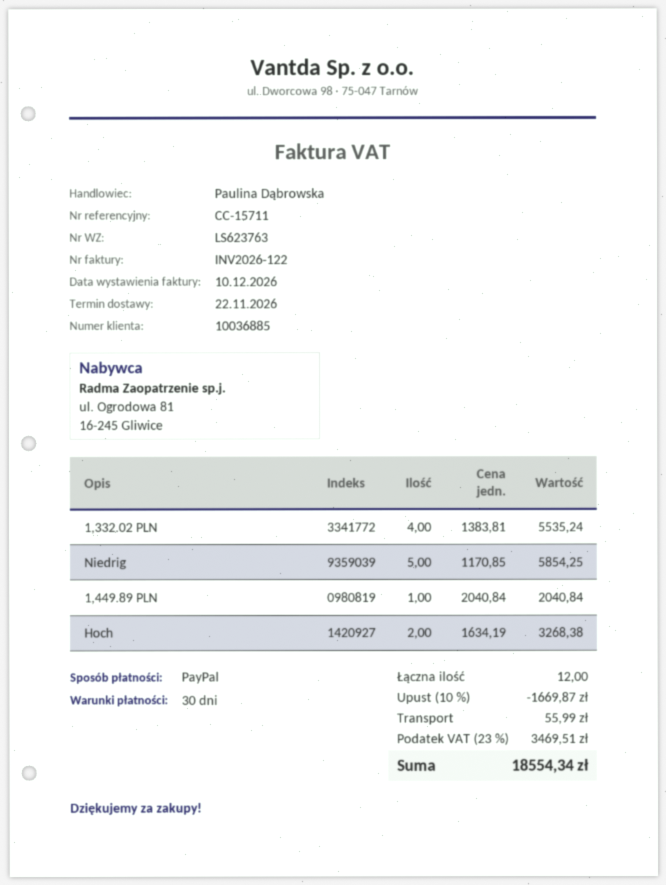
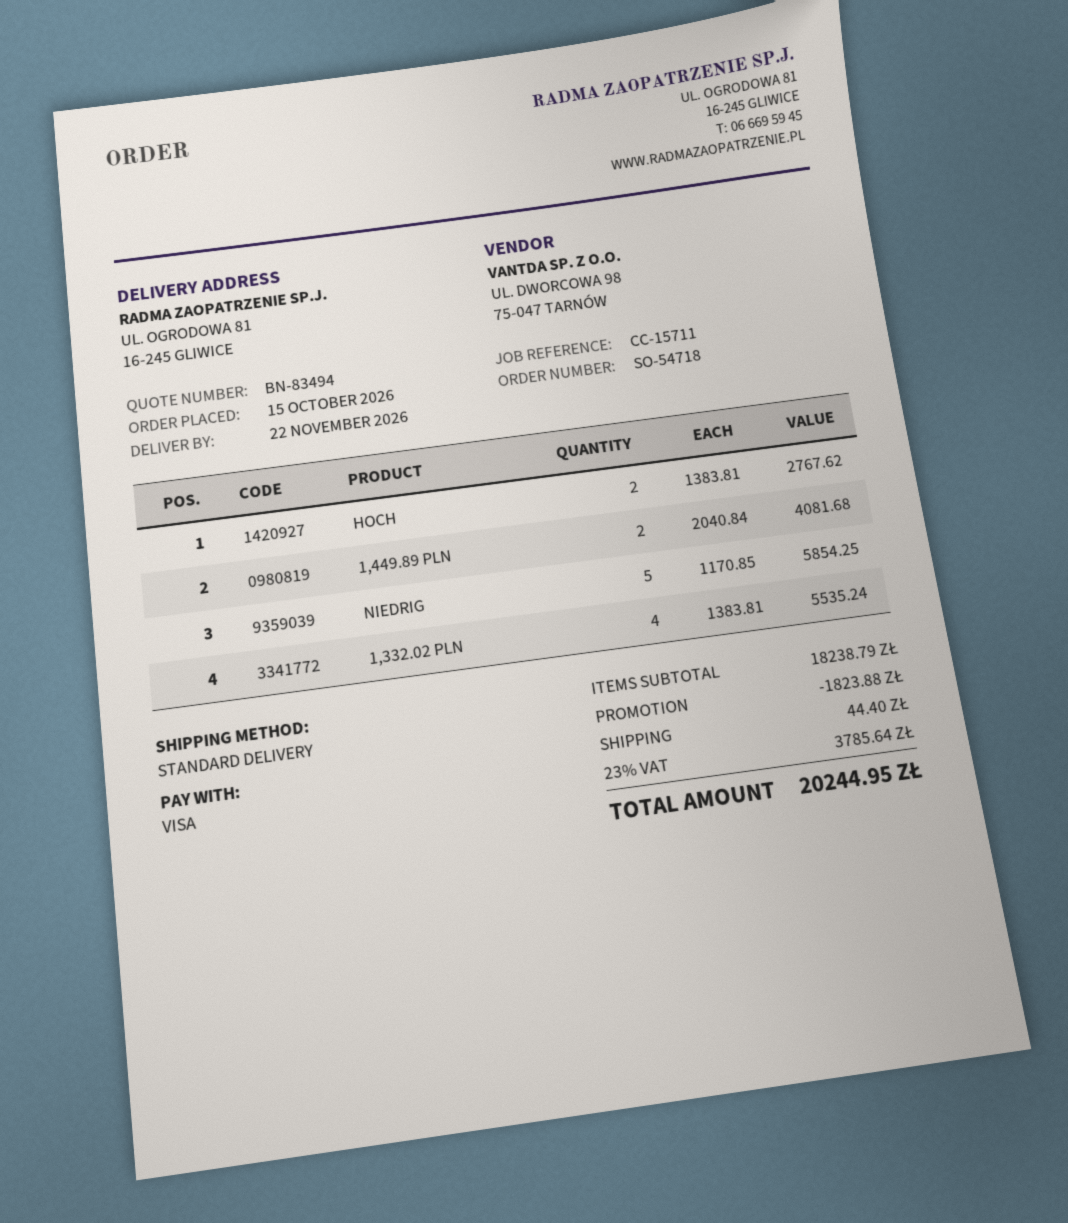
payment method: PayPal -> Visa
1,449.89 PLN: 1 x 2040.84 = 2040.84 -> 2 x 2040.84 = 4081.68
Hoch: 2 x 1634.19 = 3268.38 -> 2 x 1383.81 = 2767.62
discount: 1669.87 -> 1823.88
shipping: 55.99 -> 44.40
tax: 23% = 3469.51 -> 23% = 3785.64
total: 18554.34 -> 20244.95

